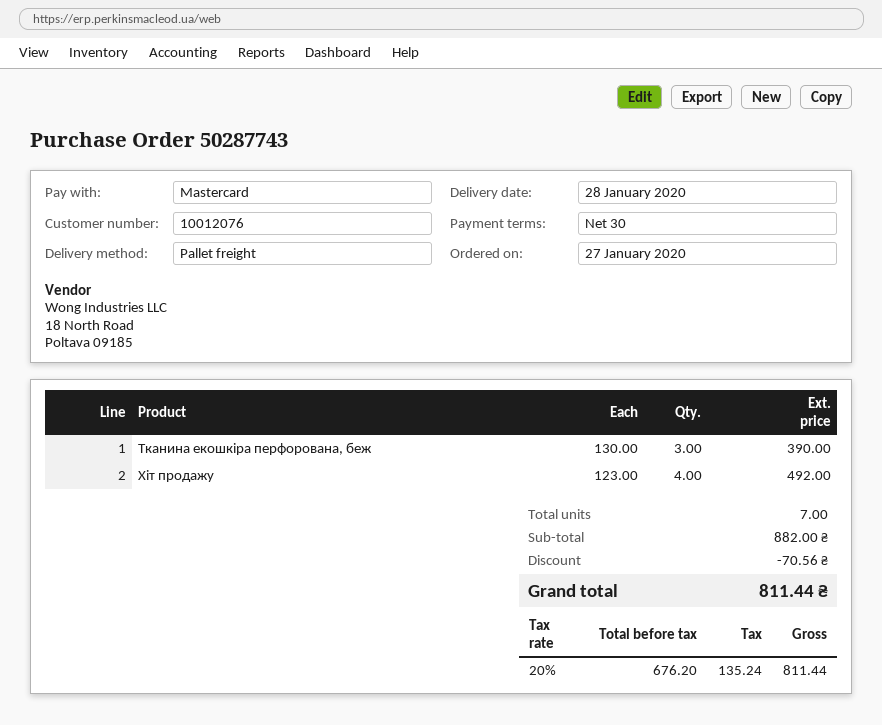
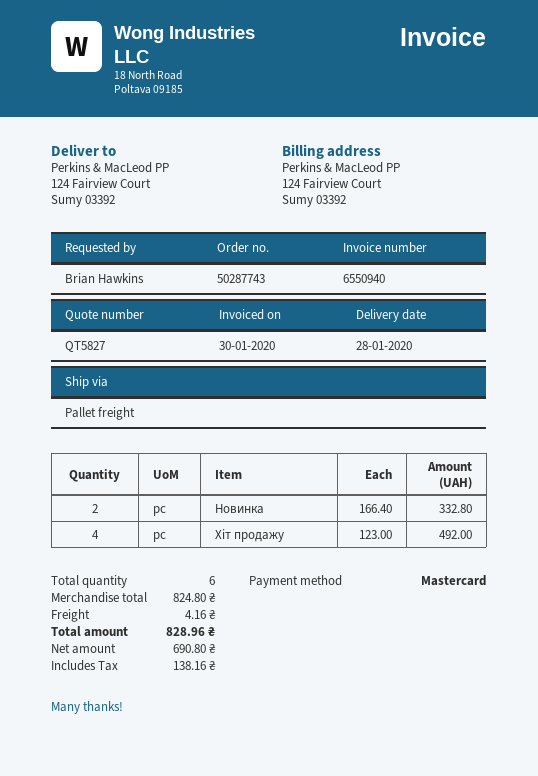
Тканина екошкіра перфорована, беж: 3 x 130.00 = 390.00 -> none
Новинка: none -> 2 x 166.40 = 332.80
total quantity: 7 -> 6
subtotal: 882.00 -> 824.80
discount: 70.56 -> none
shipping: none -> 4.16
net: 676.20 -> 690.80
tax: 135.24 -> 138.16
total: 811.44 -> 828.96

